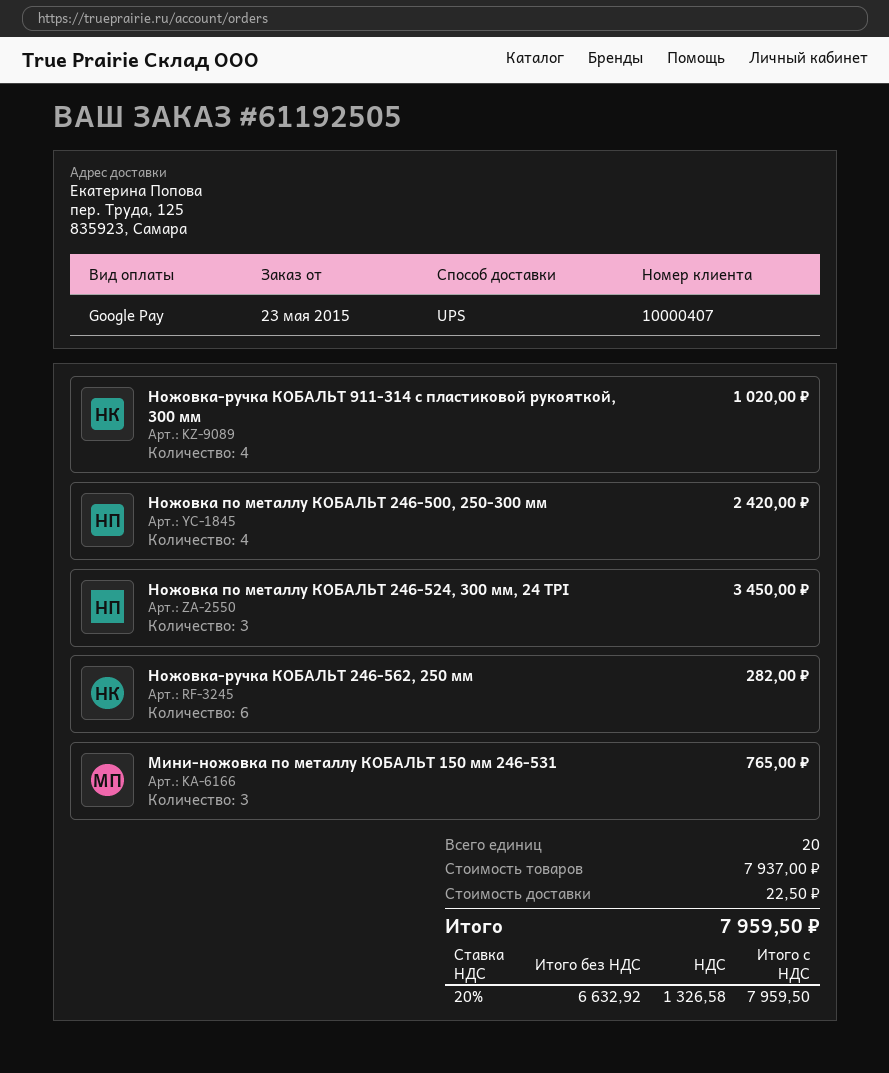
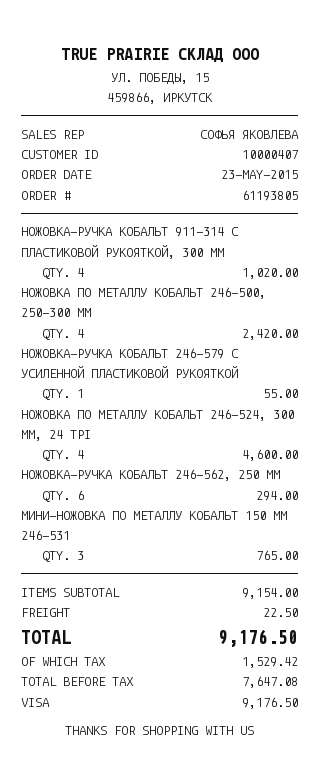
order number: 61192505 -> 61193805
payment method: Google Pay -> Visa
Ножовка по металлу КОБАЛЬТ 246-524, 300 мм, 24 TPI: 3 for 3450.00 -> 4 for 4600.00
Ножовка-ручка КОБАЛЬТ 246-562, 250 мм: 6 for 282.00 -> 6 for 294.00
НОЖОВКА-РУЧКА КОБАЛЬТ 246-579 С УСИЛЕННОЙ ПЛАСТИКОВОЙ РУКОЯТКОЙ: none -> 1 for 55.00
subtotal: 7937.00 -> 9154.00
net: 6632.92 -> 7647.08
tax: 1326.58 -> 1529.42
total: 7959.50 -> 9176.50

